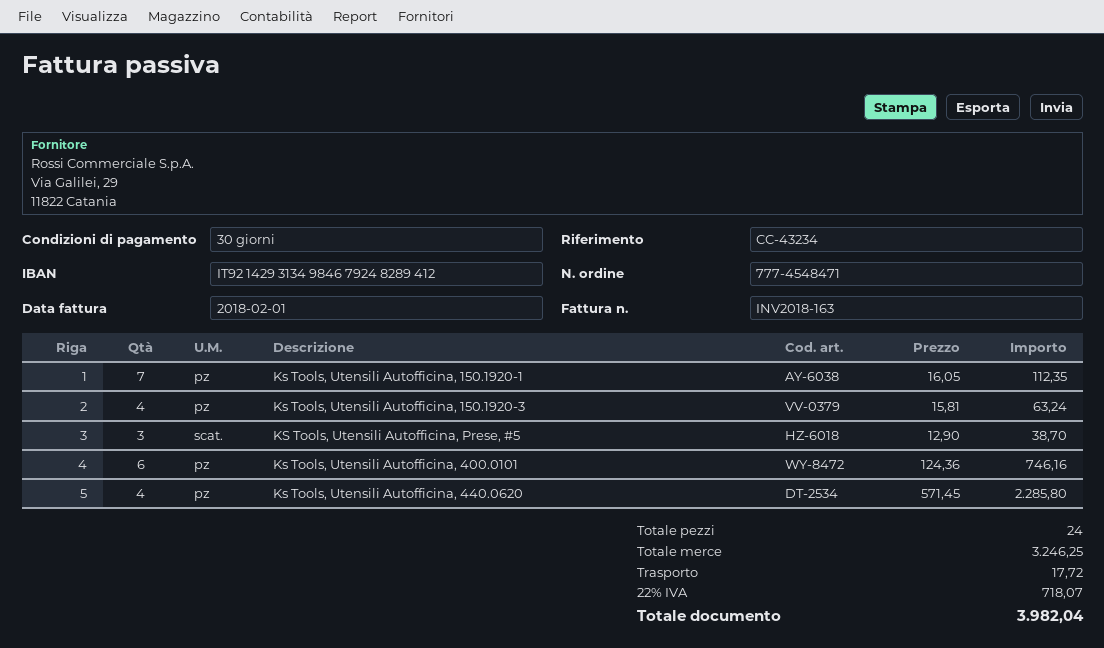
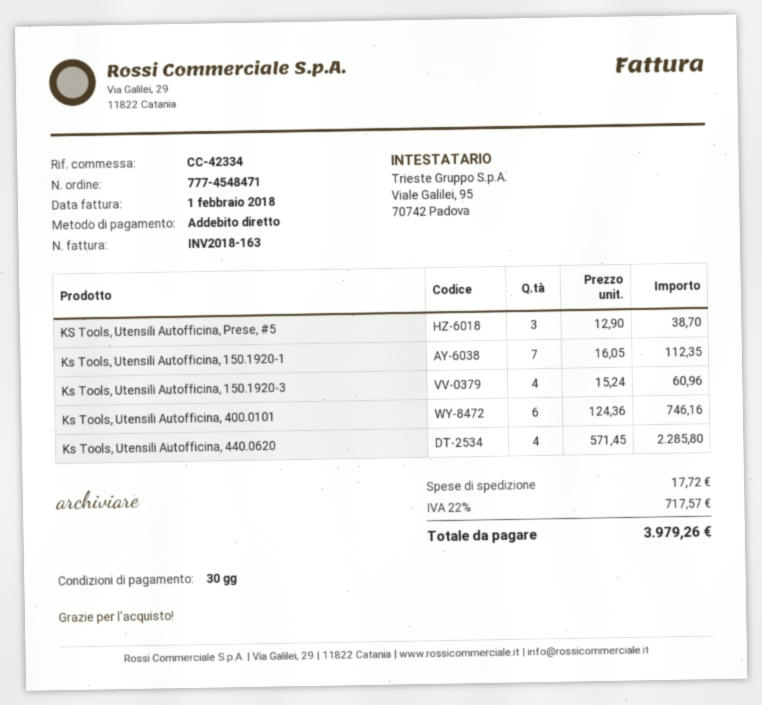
reference: CC-43234 -> CC-42334
Ks Tools, Utensili Autofficina, 150.1920-3: 4 x 15.81 = 63.24 -> 4 x 15.24 = 60.96
tax: 22% = 718.07 -> 22% = 717.57
total: 3982.04 -> 3979.26

